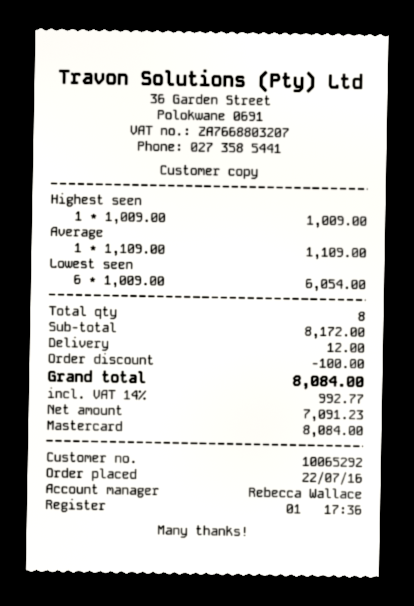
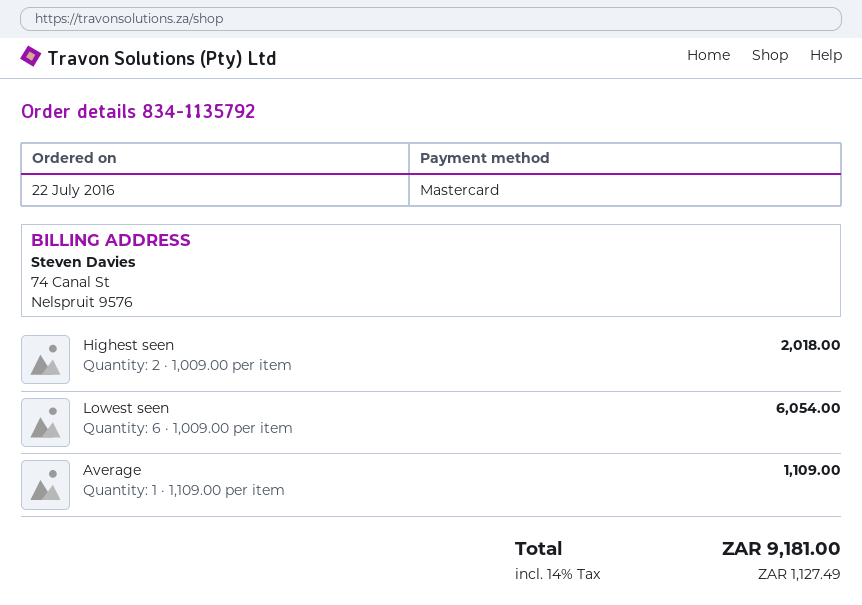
Highest seen: 1 x 1009.00 = 1009.00 -> 2 x 1009.00 = 2018.00
discount: 100.00 -> none
shipping: 12.00 -> none
tax: 14% = 992.77 -> 14% = 1127.49
total: 8084.00 -> 9181.00

